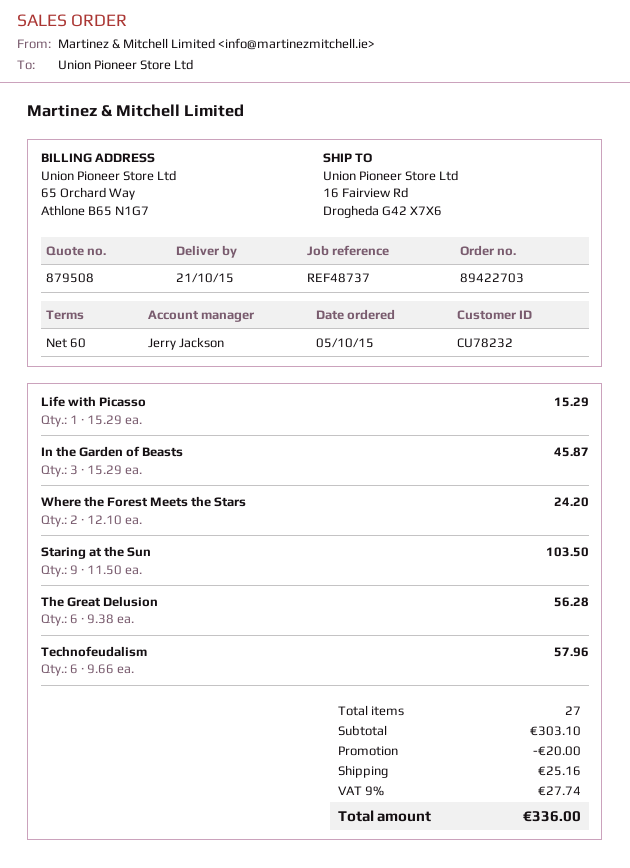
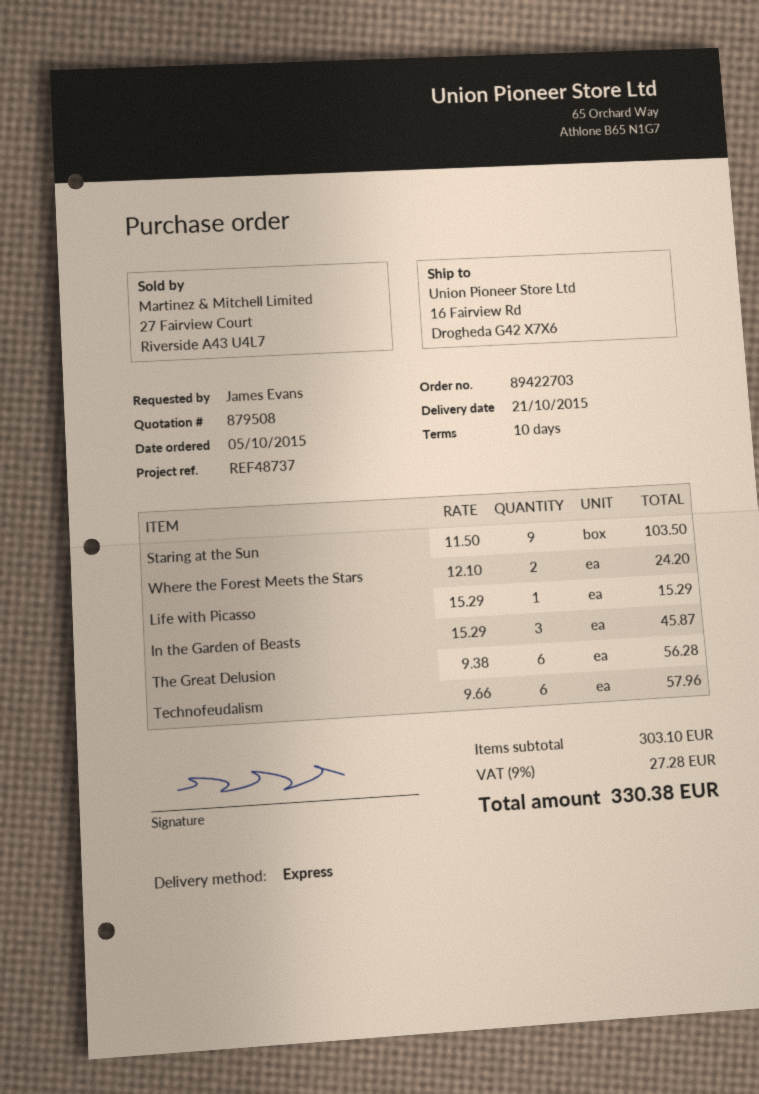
payment terms: 60 days -> 10 days
discount: 20.00 -> none
shipping: 25.16 -> none
tax: 9% = 27.74 -> 9% = 27.28
total: 336.00 -> 330.38

